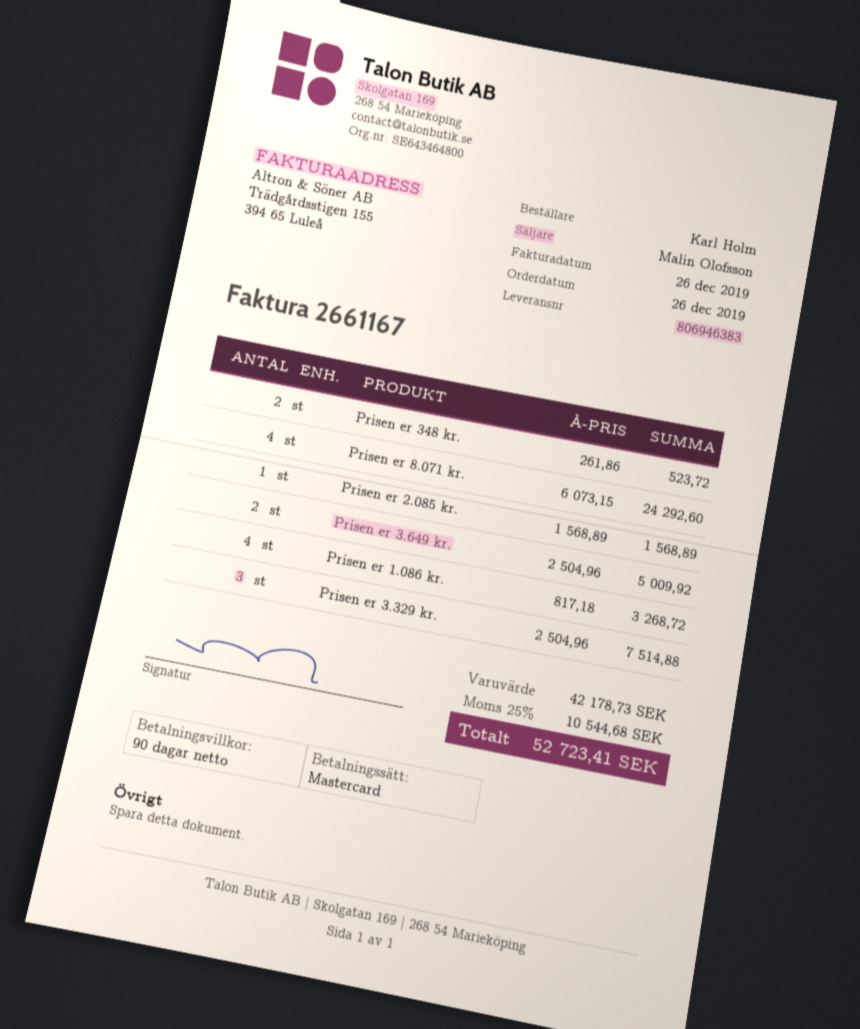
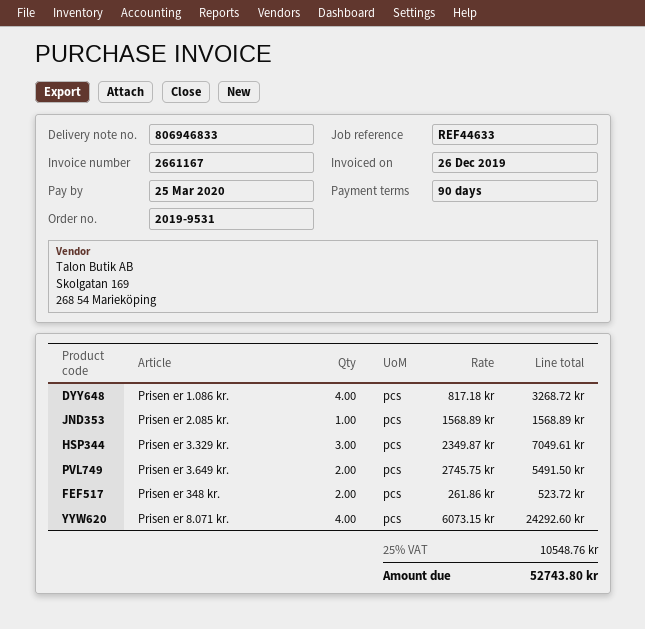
delivery note number: 806946383 -> 806946833
Prisen er 3.649 kr.: 2 x 2504.96 = 5009.92 -> 2 x 2745.75 = 5491.50
Prisen er 3.329 kr.: 3 x 2504.96 = 7514.88 -> 3 x 2349.87 = 7049.61
tax: 25% = 10544.68 -> 25% = 10548.76
total: 52723.41 -> 52743.80

